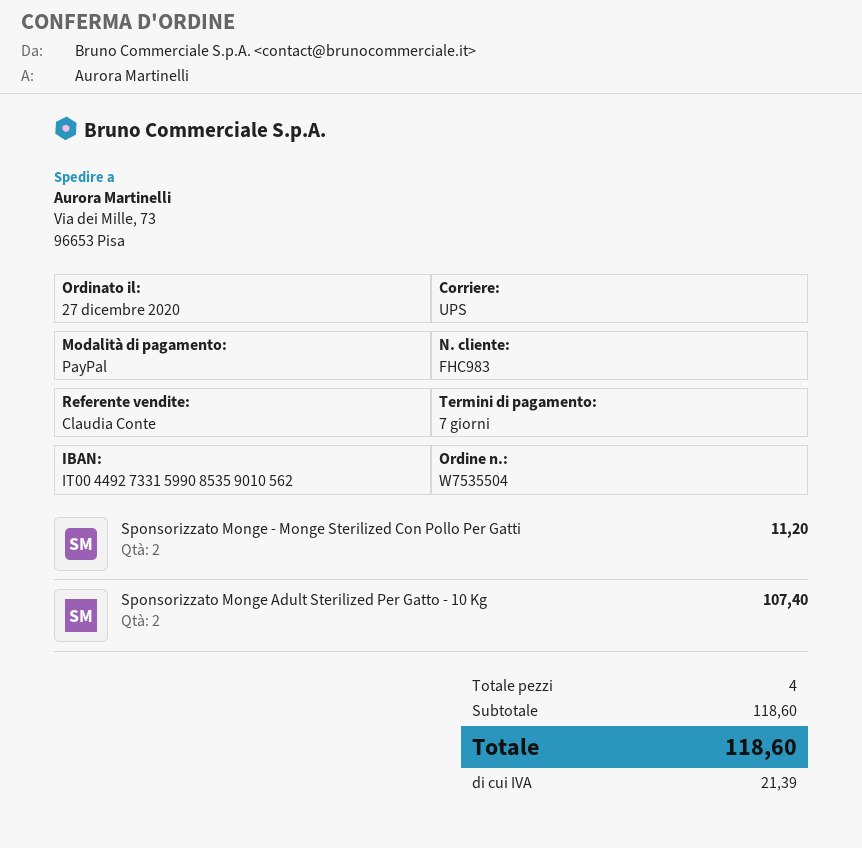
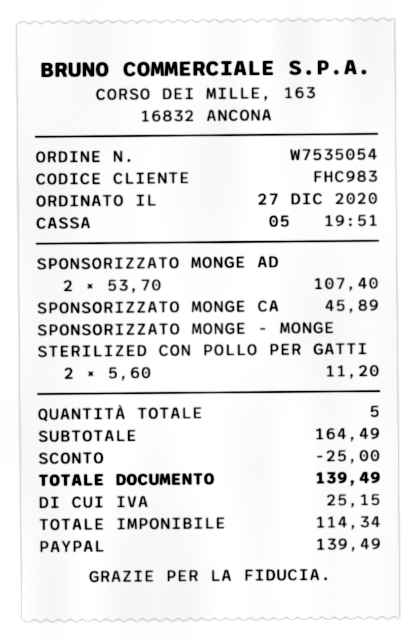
order number: W7535504 -> W7535054
SPONSORIZZATO MONGE CA: none -> 1 for 45.89
total quantity: 4 -> 5
subtotal: 118.60 -> 164.49
discount: none -> 25.00
tax: 21.39 -> 25.15
total: 118.60 -> 139.49

